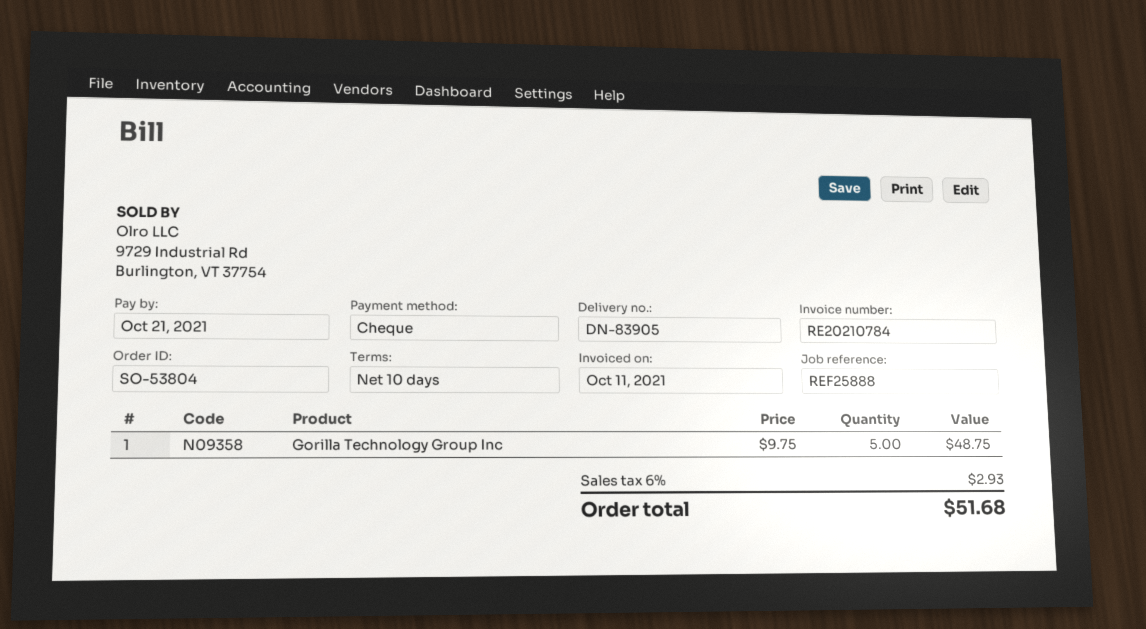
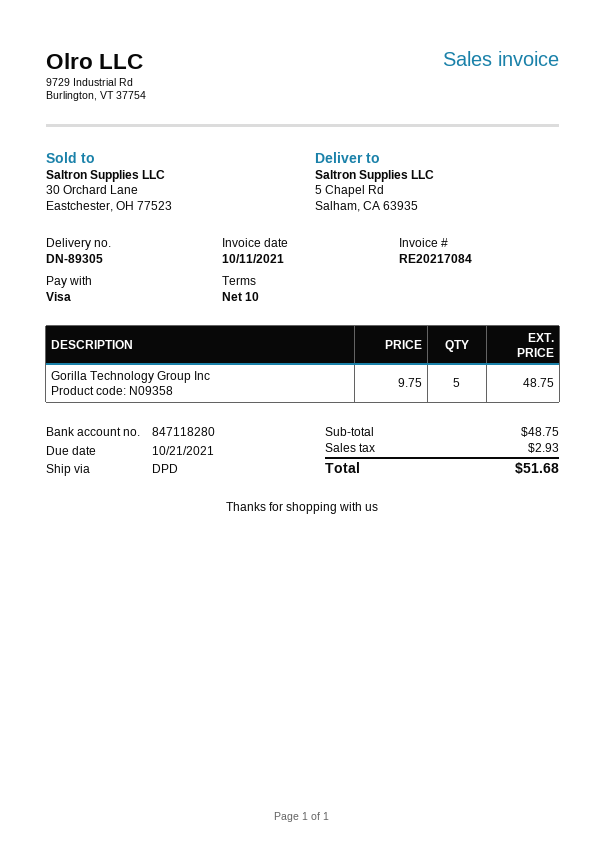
delivery note number: DN-83905 -> DN-89305
invoice number: RE20210784 -> RE20217084
payment method: cheque -> Visa

